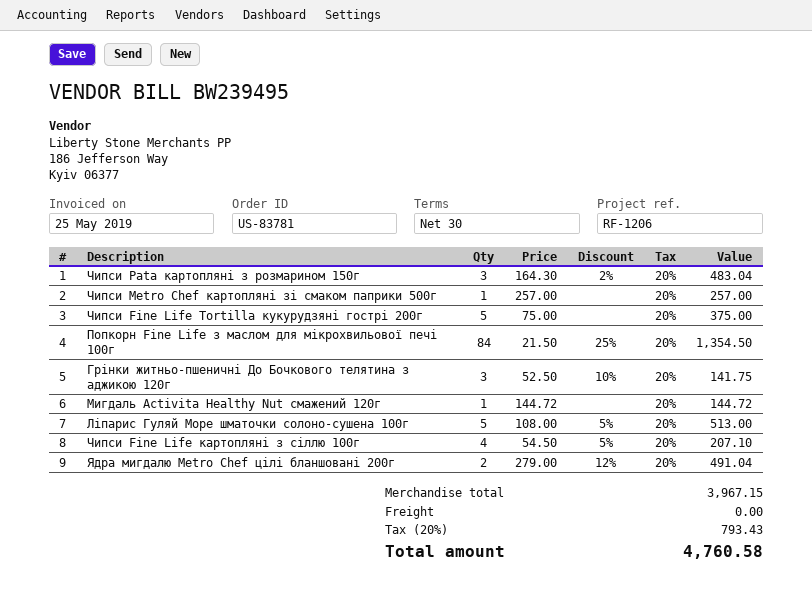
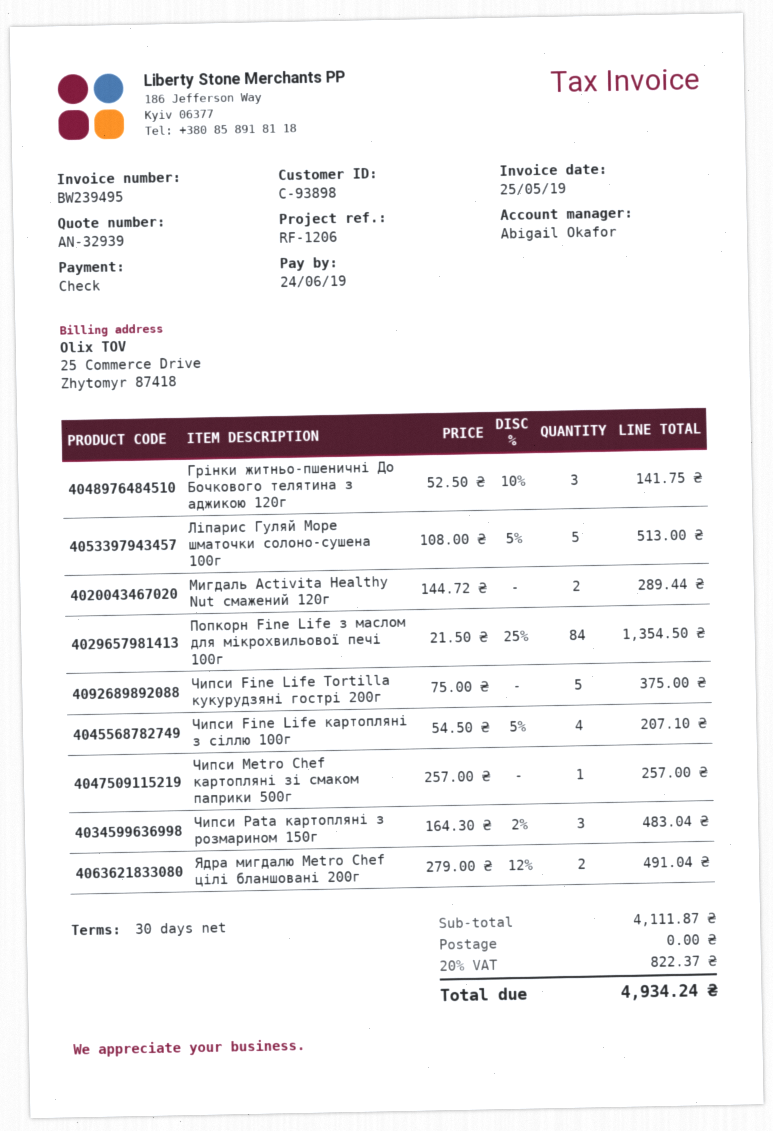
Мигдаль Activita Healthy Nut смажений 120г: 1 x 144.72 = 144.72 -> 2 x 144.72 = 289.44
subtotal: 3967.15 -> 4111.87
tax: 20% = 793.43 -> 20% = 822.37
total: 4760.58 -> 4934.24

